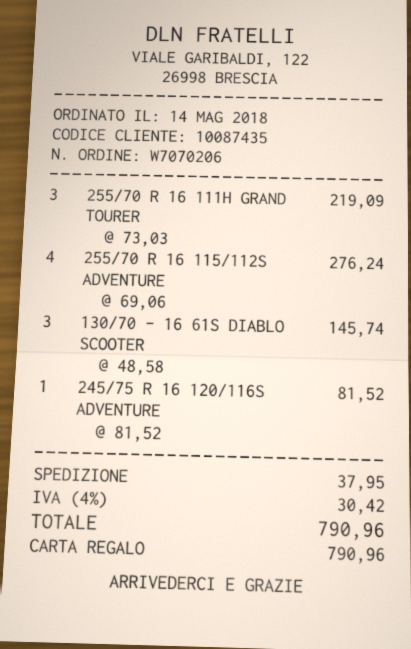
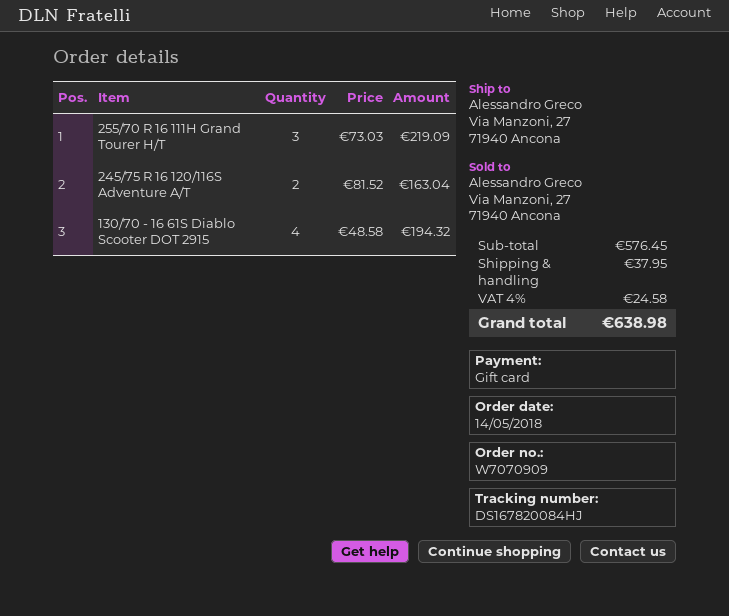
order number: W7070206 -> W7070909
255/70 R 16 115/112S ADVENTURE: 4 x 69.06 = 276.24 -> none
130/70 - 16 61S DIABLO SCOOTER: 3 x 48.58 = 145.74 -> 4 x 48.58 = 194.32
245/75 R 16 120/116S ADVENTURE: 1 x 81.52 = 81.52 -> 2 x 81.52 = 163.04
tax: 4% = 30.42 -> 4% = 24.58
total: 790.96 -> 638.98

